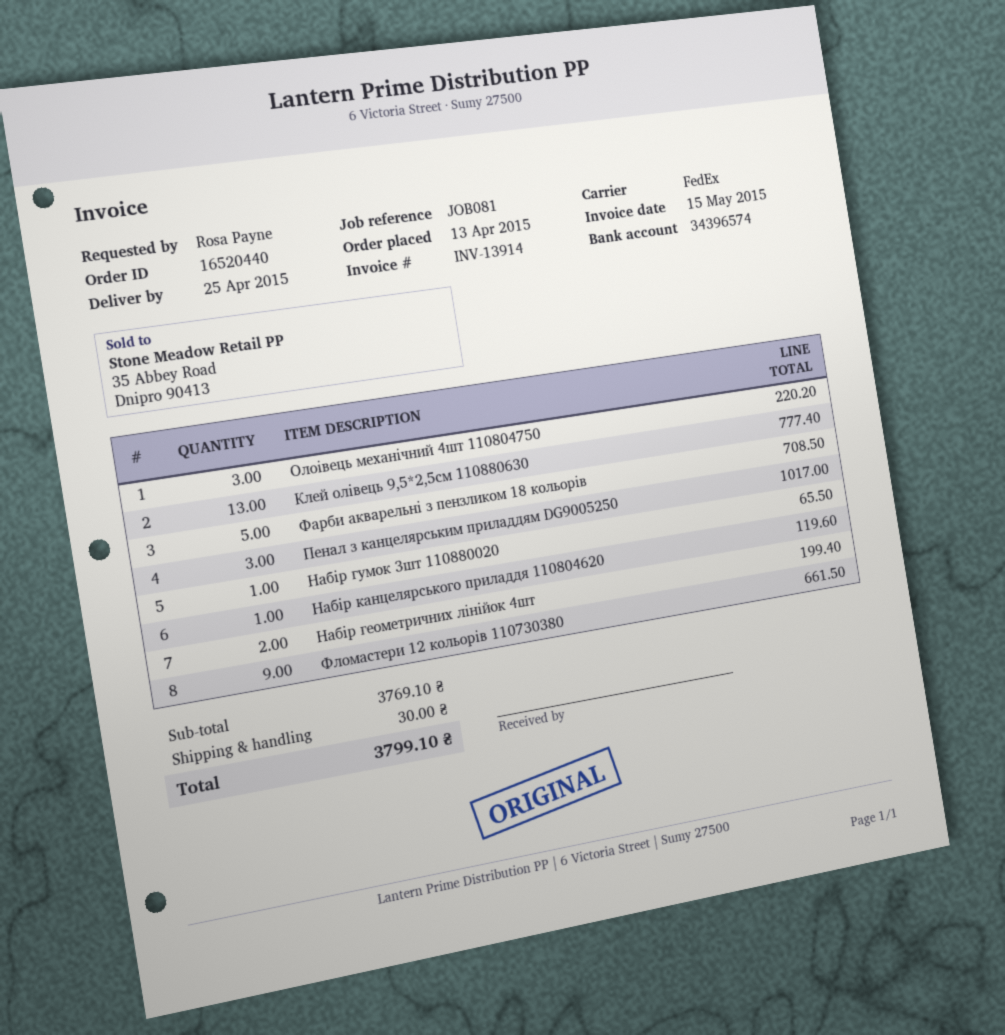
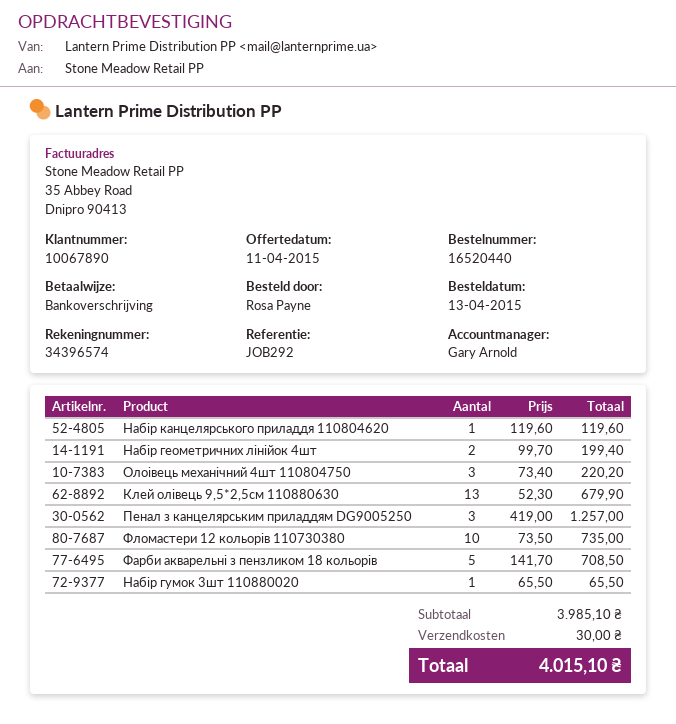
reference: JOB081 -> JOB292
Клей олівець 9,5*2,5см 110880630: 13 for 777.40 -> 13 for 679.90
Пенал з канцелярським приладдям DG9005250: 3 for 1017.00 -> 3 for 1257.00
Фломастери 12 кольорів 110730380: 9 for 661.50 -> 10 for 735.00
subtotal: 3769.10 -> 3985.10
total: 3799.10 -> 4015.10

